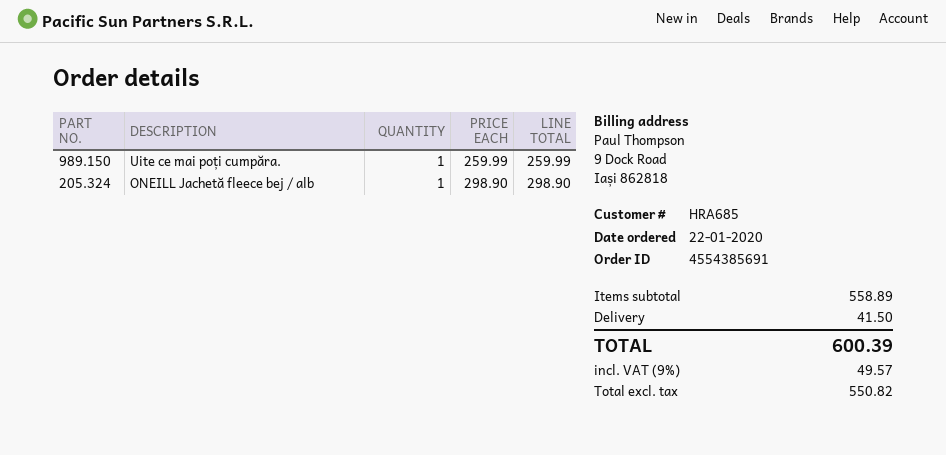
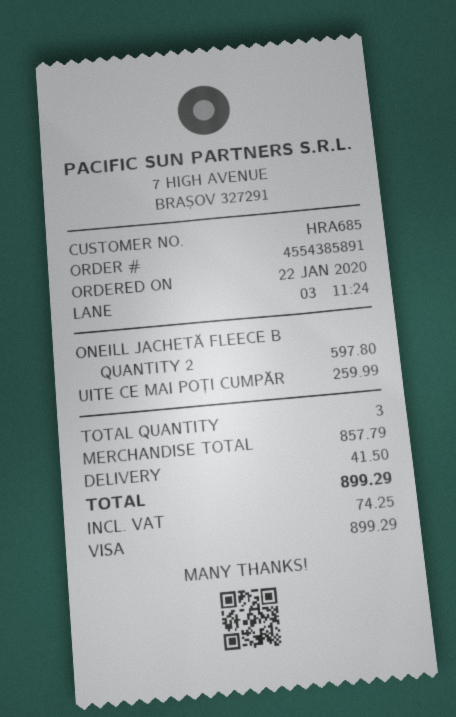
order number: 4554385691 -> 4554385891
ONEILL Jachetă fleece bej / alb: 1 for 298.90 -> 2 for 597.80
subtotal: 558.89 -> 857.79
tax: 49.57 -> 74.25
total: 600.39 -> 899.29

